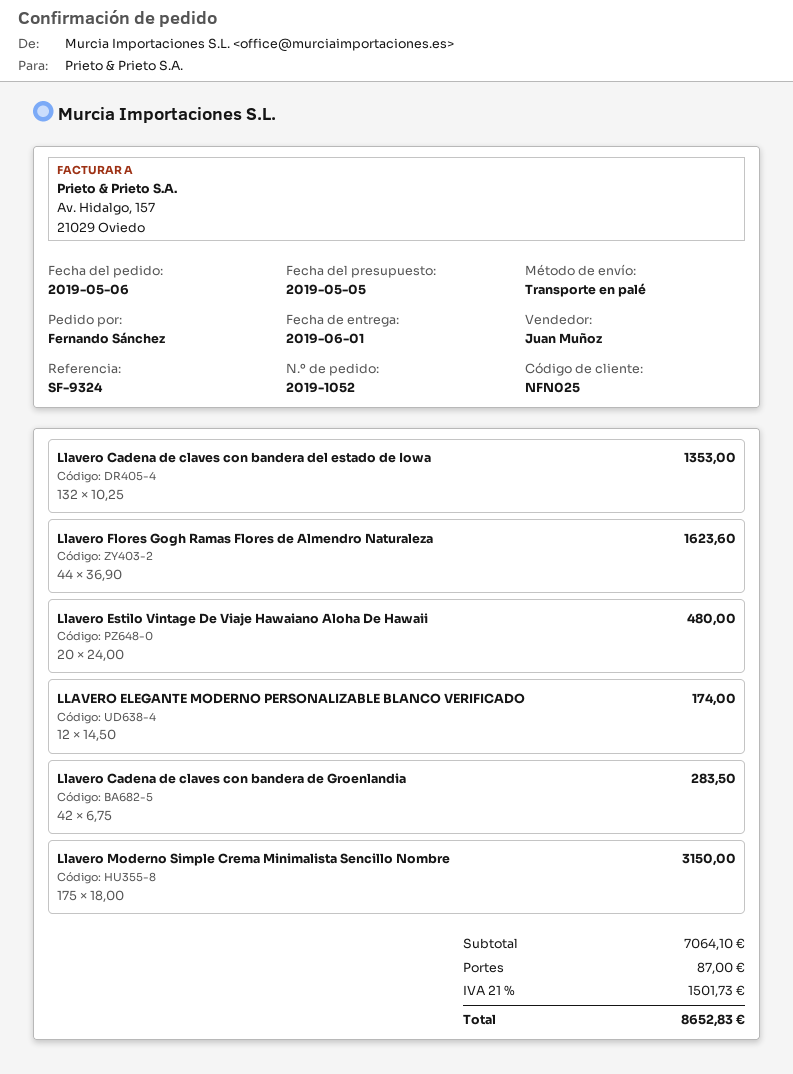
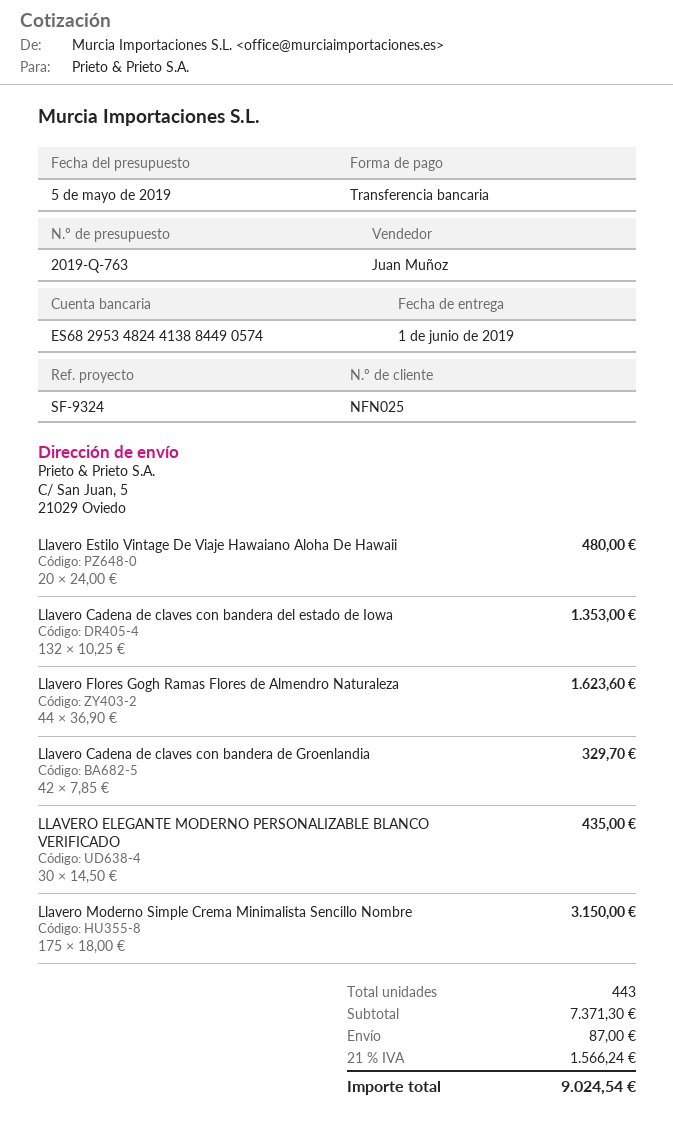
LLAVERO ELEGANTE MODERNO PERSONALIZABLE BLANCO VERIFICADO: 12 x 14.50 = 174.00 -> 30 x 14.50 = 435.00
Llavero Cadena de claves con bandera de Groenlandia: 42 x 6.75 = 283.50 -> 42 x 7.85 = 329.70
subtotal: 7064.10 -> 7371.30
tax: 21% = 1501.73 -> 21% = 1566.24
total: 8652.83 -> 9024.54

